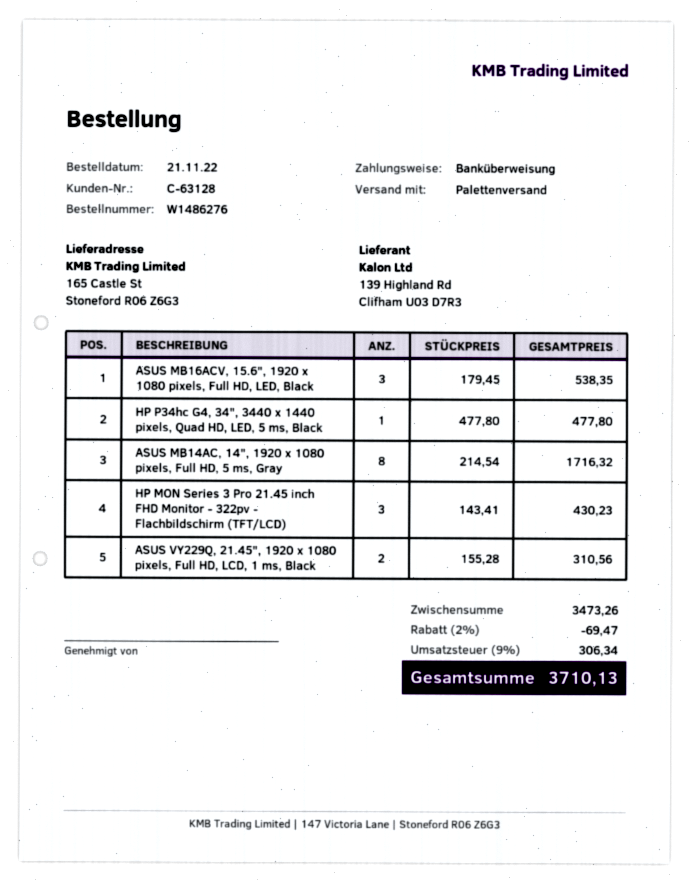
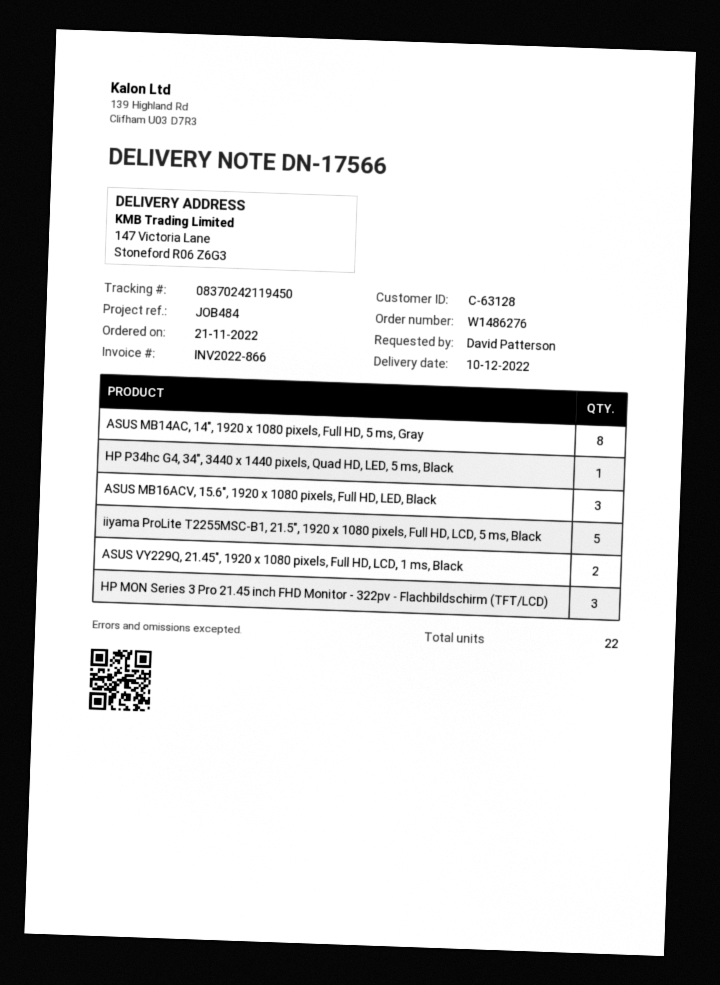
ship to: 165 Castle St, Stoneford R06 Z6G3 -> 147 Victoria Lane, Stoneford R06 Z6G3
iiyama ProLite T2255MSC-B1, 21.5", 1920 x 1080 pixels, Full HD, LCD, 5 ms, Black: none -> 5

